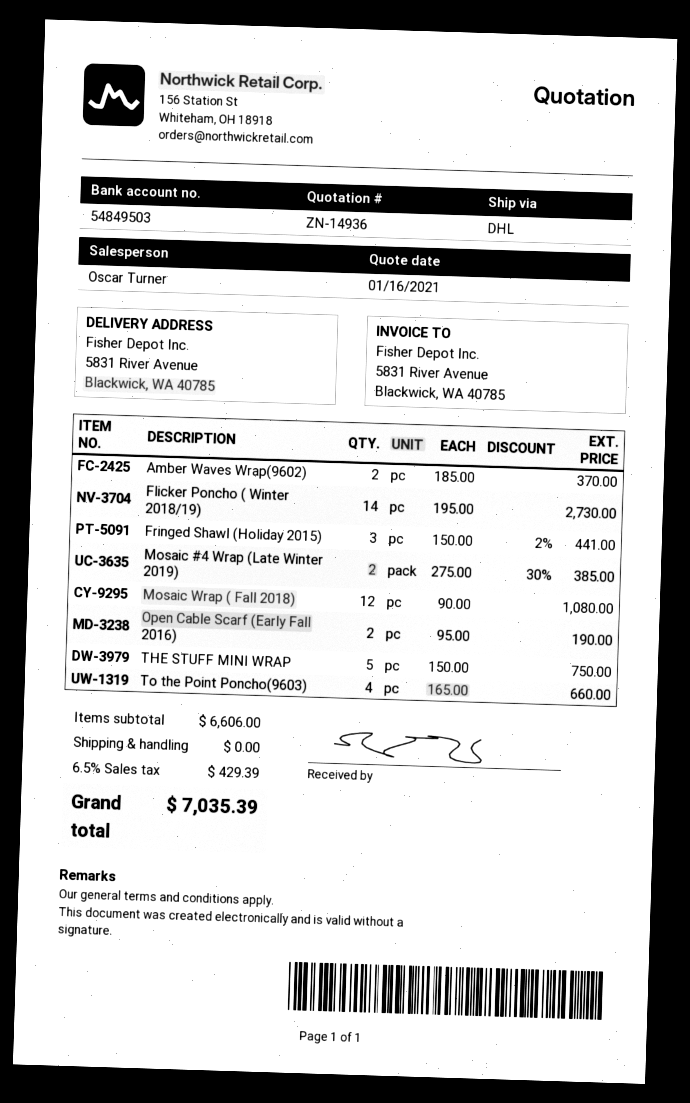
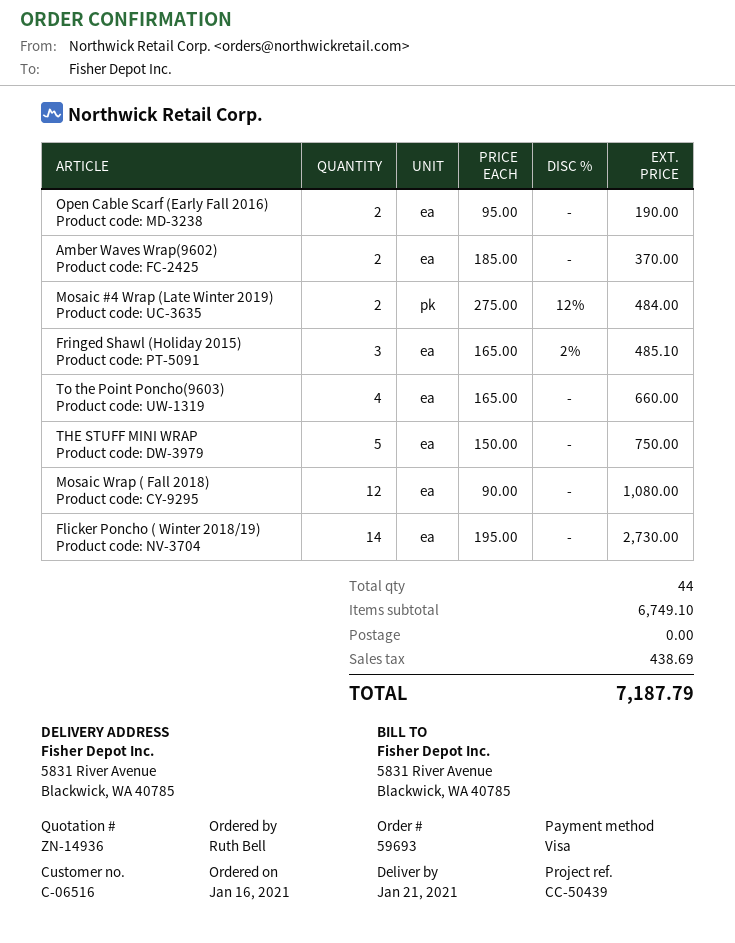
Fringed Shawl (Holiday 2015): 3 x 150.00 - 2% = 441.00 -> 3 x 165.00 - 2% = 485.10
Mosaic #4 Wrap (Late Winter 2019): 2 x 275.00 - 30% = 385.00 -> 2 x 275.00 - 12% = 484.00
subtotal: 6606.00 -> 6749.10
tax: 429.39 -> 438.69
total: 7035.39 -> 7187.79

